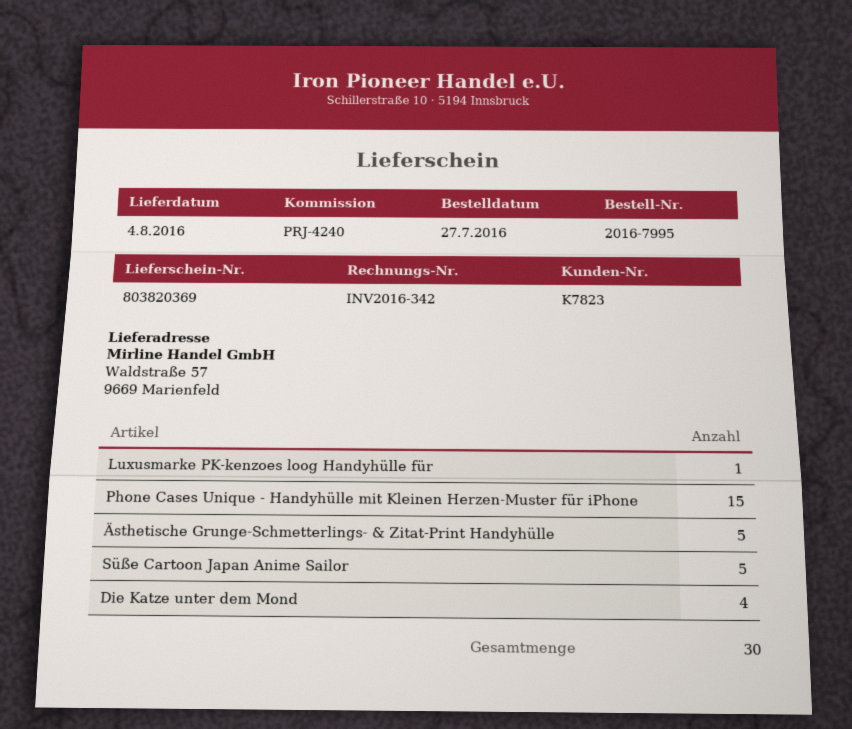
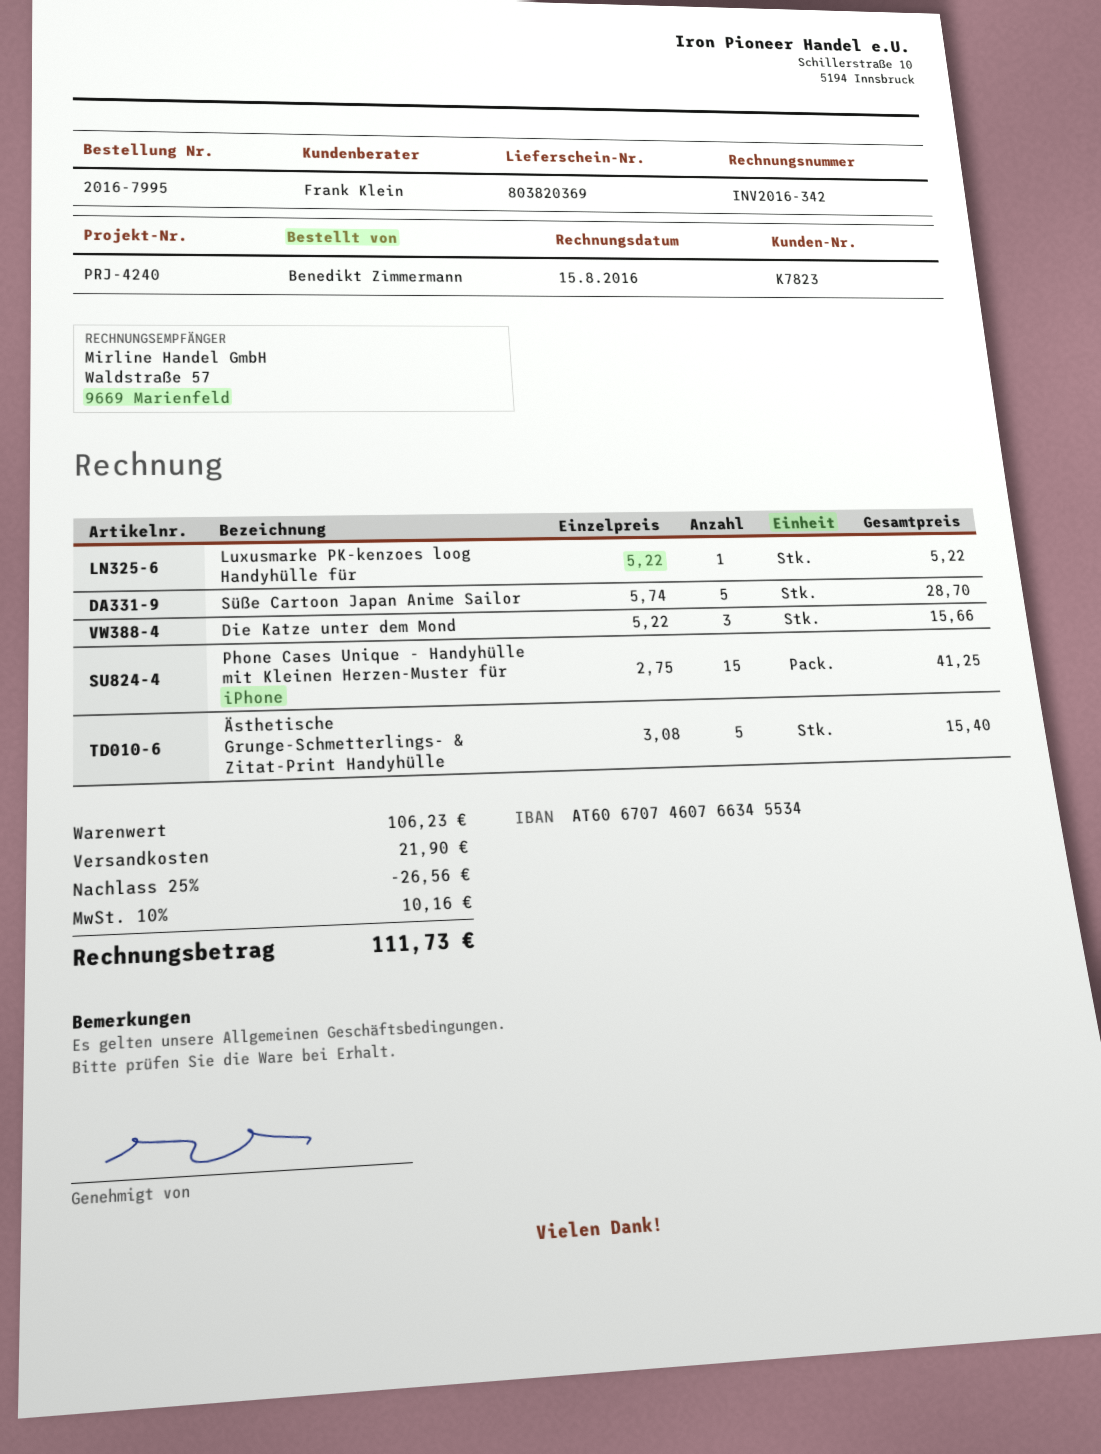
Die Katze unter dem Mond: 4 -> 3

